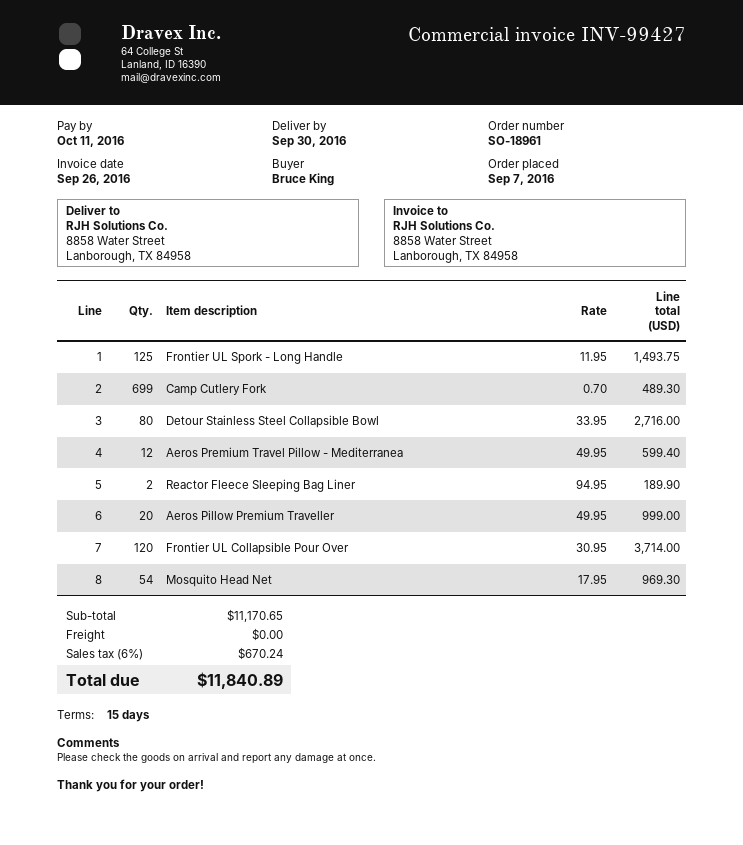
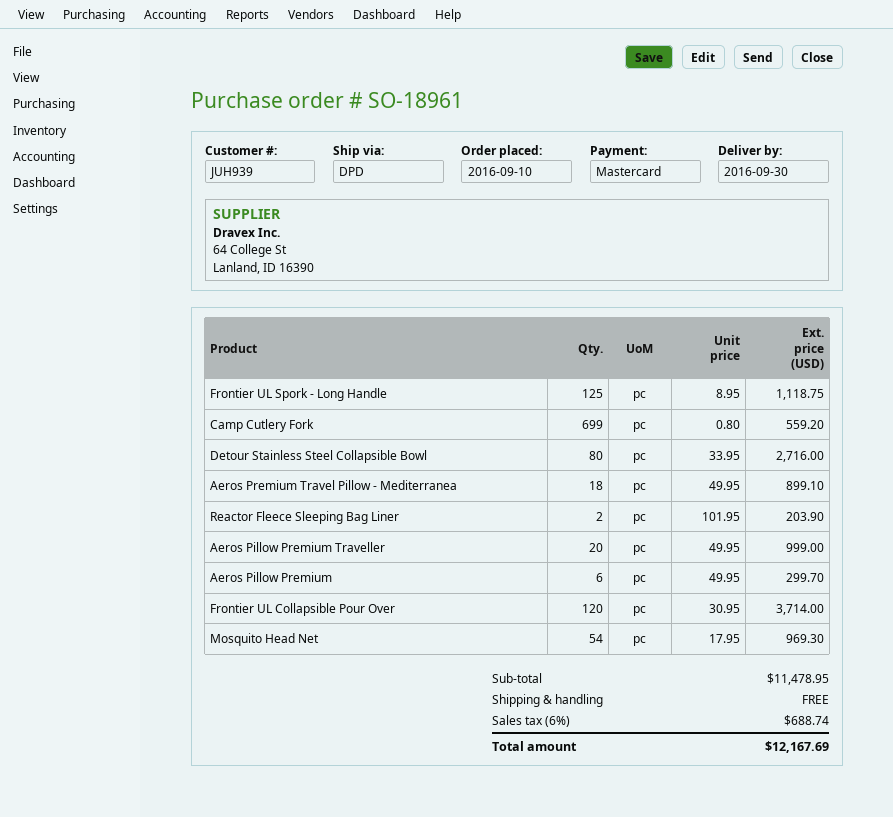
order date: 2016-09-07 -> 2016-09-10
Frontier UL Spork - Long Handle: 125 x 11.95 = 1493.75 -> 125 x 8.95 = 1118.75
Camp Cutlery Fork: 699 x 0.70 = 489.30 -> 699 x 0.80 = 559.20
Aeros Premium Travel Pillow - Mediterranea: 12 x 49.95 = 599.40 -> 18 x 49.95 = 899.10
Reactor Fleece Sleeping Bag Liner: 2 x 94.95 = 189.90 -> 2 x 101.95 = 203.90
Aeros Pillow Premium: none -> 6 x 49.95 = 299.70
subtotal: 11170.65 -> 11478.95
tax: 6% = 670.24 -> 6% = 688.74
total: 11840.89 -> 12167.69

